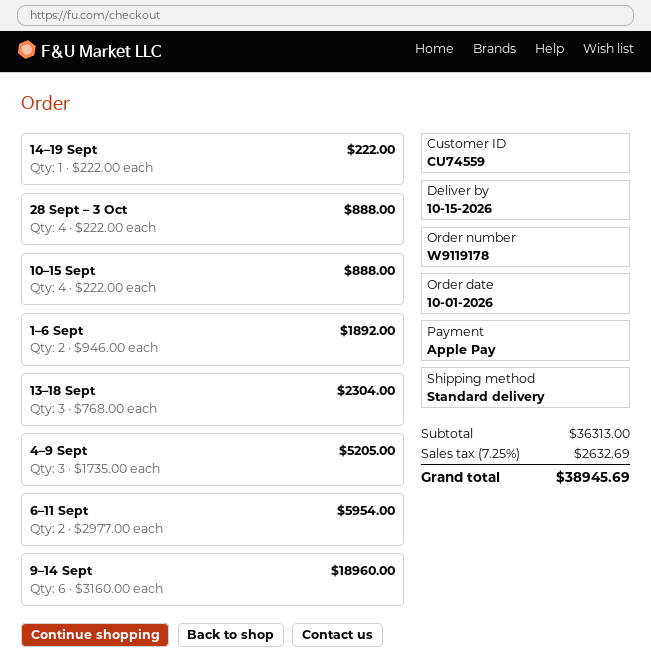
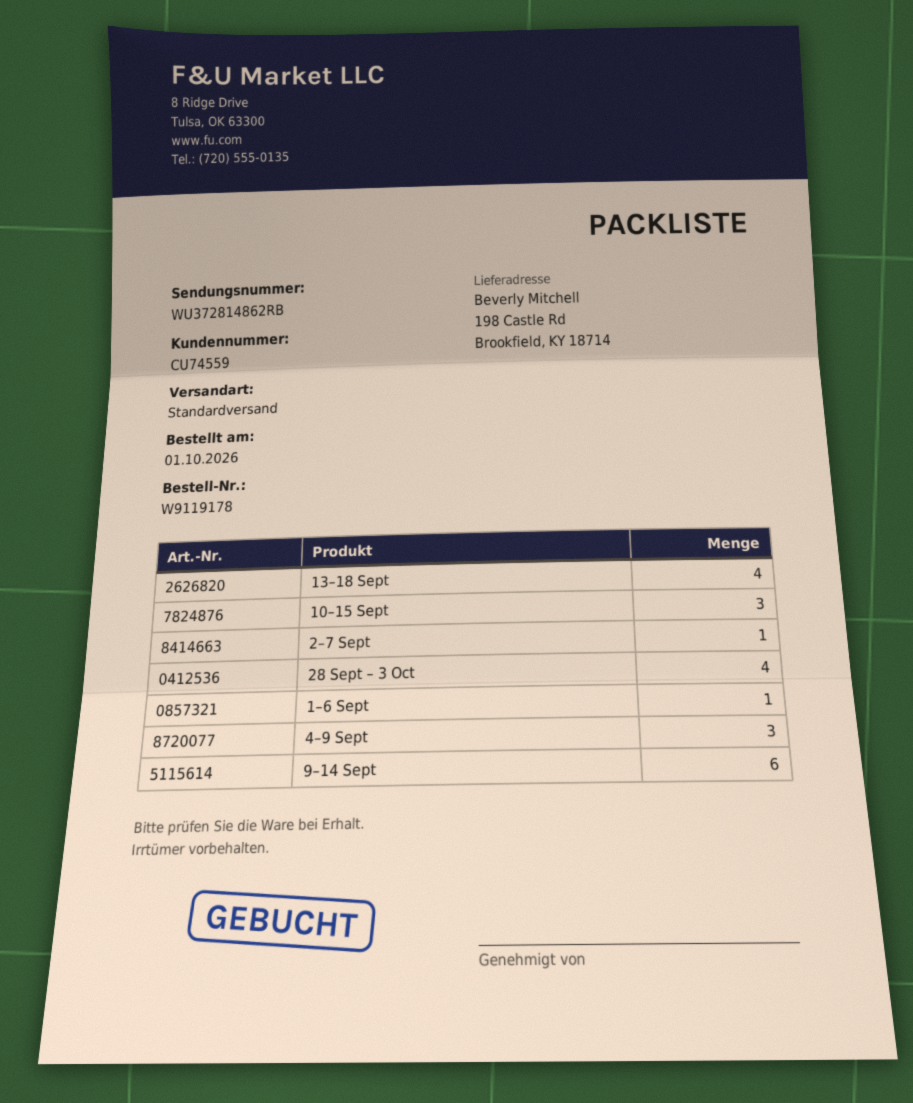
14–19 Sept: 1 -> none
10–15 Sept: 4 -> 3
1–6 Sept: 2 -> 1
13–18 Sept: 3 -> 4
6–11 Sept: 2 -> none
2–7 Sept: none -> 1

